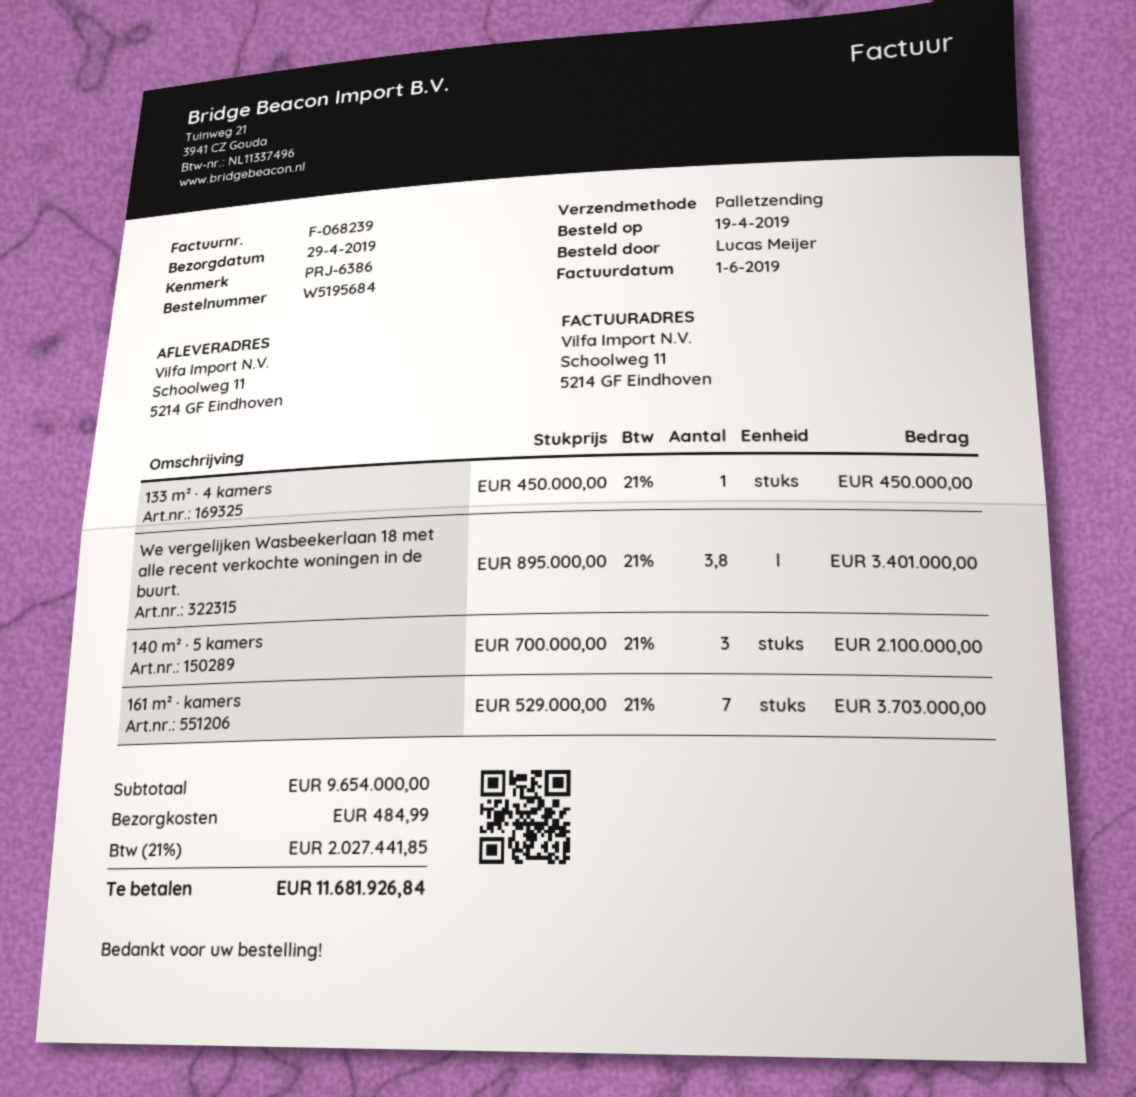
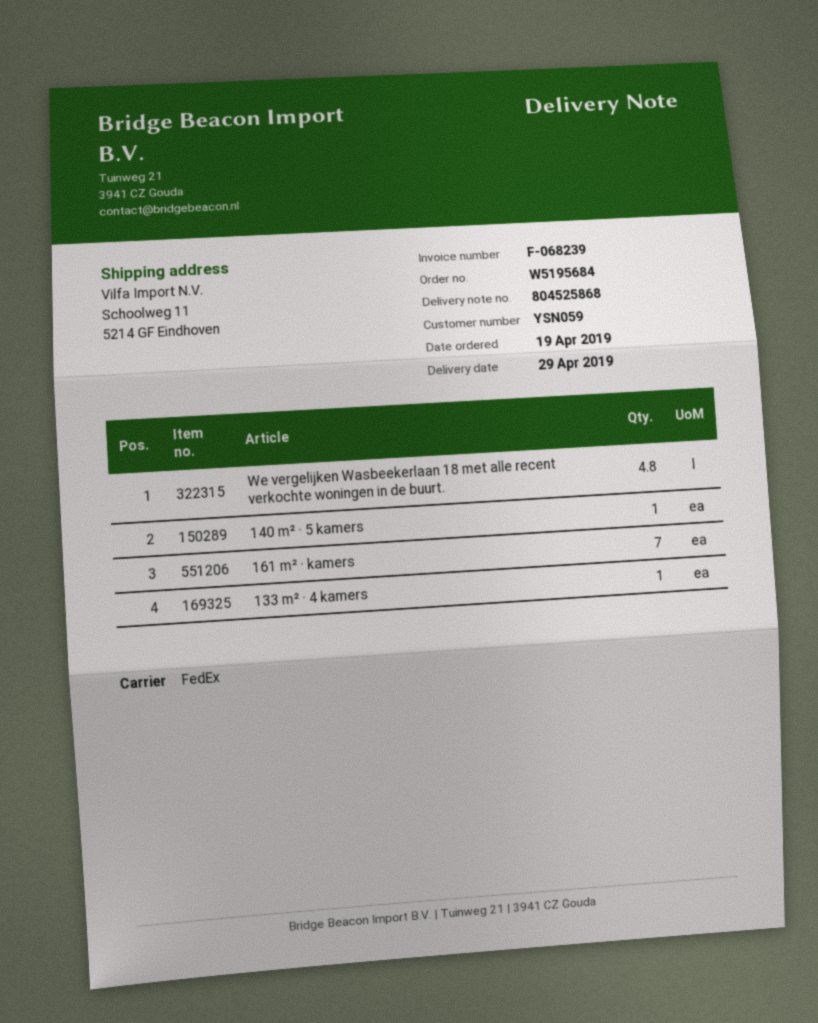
shipping method: pallet freight -> FedEx
We vergelijken Wasbeekerlaan 18 met alle recent verkochte woningen in de buurt.: 3.8 -> 4.8
140 m² · 5 kamers: 3 -> 1

